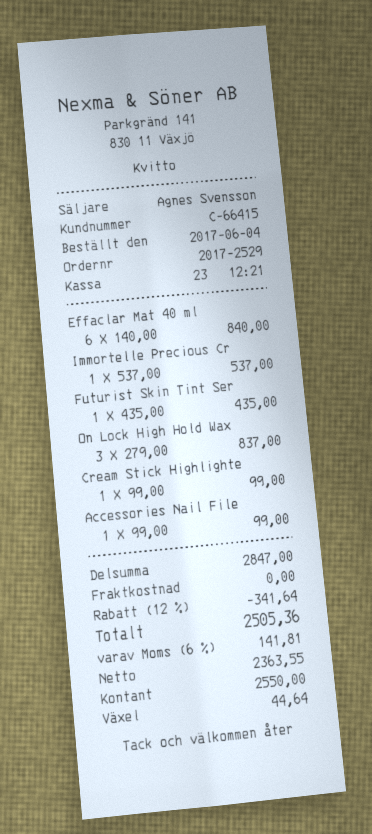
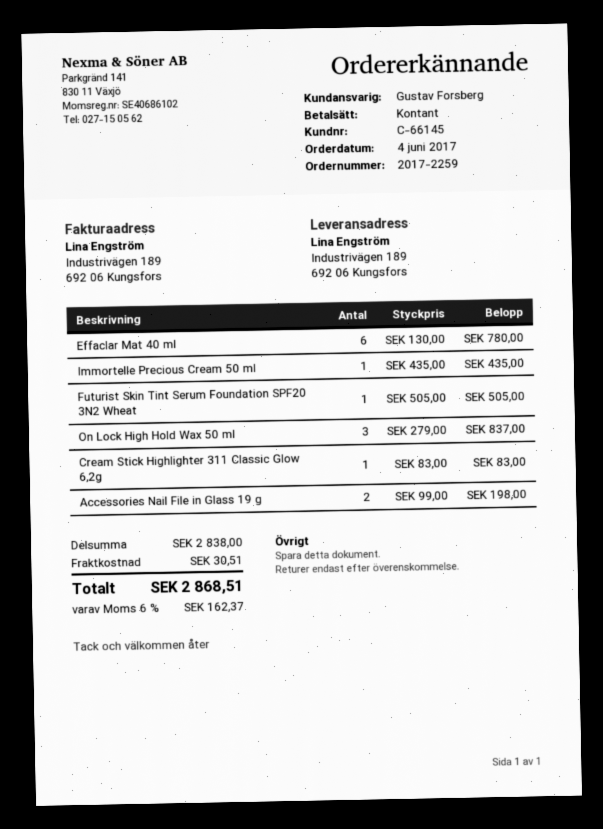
order number: 2017-2529 -> 2017-2259
customer number: C-66415 -> C-66145
sales rep: Agnes Svensson -> Gustav Forsberg
Effaclar Mat 40 ml: 6 x 140.00 = 840.00 -> 6 x 130.00 = 780.00
Immortelle Precious Cr: 1 x 537.00 = 537.00 -> 1 x 435.00 = 435.00
Futurist Skin Tint Ser: 1 x 435.00 = 435.00 -> 1 x 505.00 = 505.00
Cream Stick Highlighte: 1 x 99.00 = 99.00 -> 1 x 83.00 = 83.00
Accessories Nail File: 1 x 99.00 = 99.00 -> 2 x 99.00 = 198.00
subtotal: 2847.00 -> 2838.00
discount: 12% = 341.64 -> none
shipping: 0.00 -> 30.51
tax: 6% = 141.81 -> 6% = 162.37
total: 2505.36 -> 2868.51

